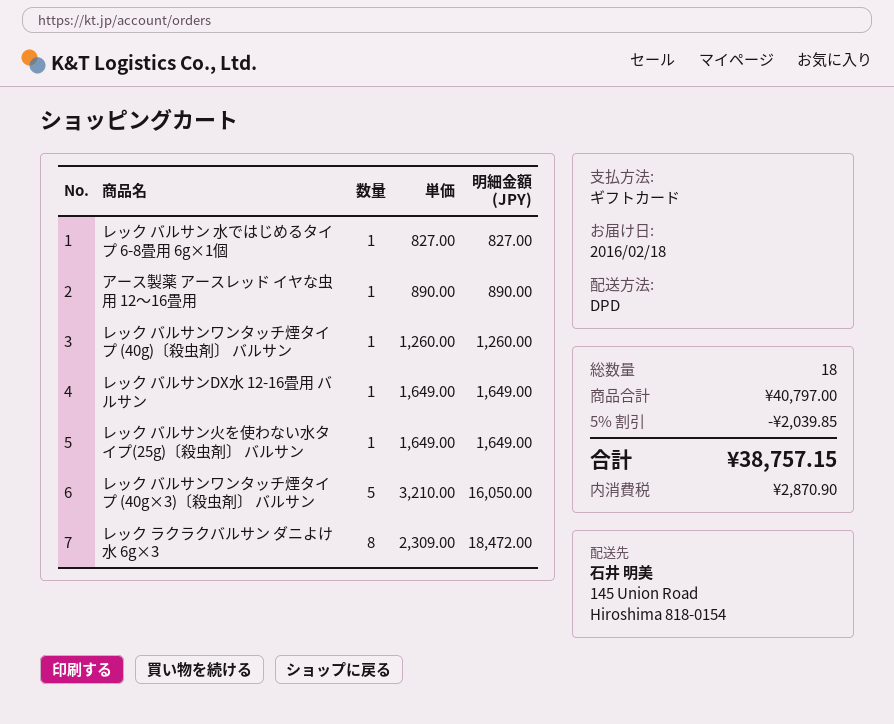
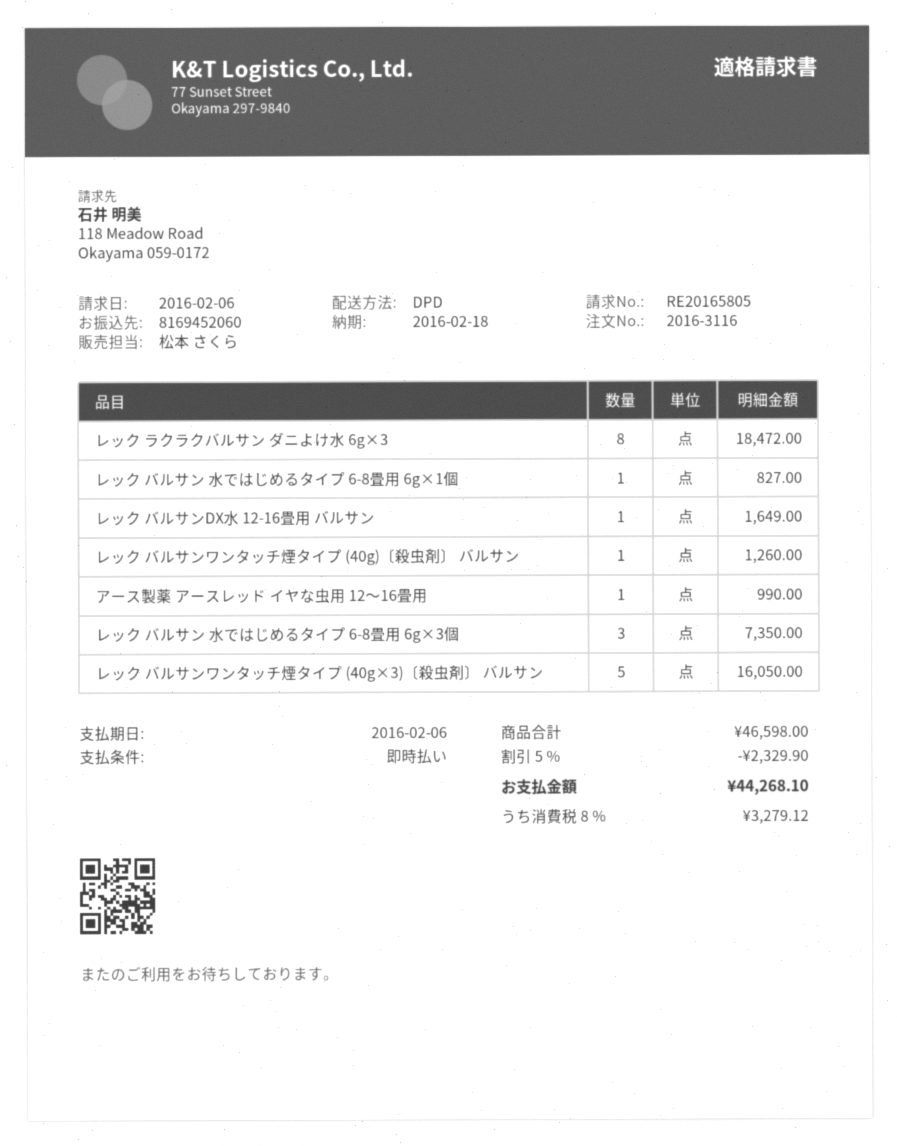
アース製薬 アースレッド イヤな虫用 12〜16畳用: 1 for 890.00 -> 1 for 990.00
レック バルサン火を使わない水タイプ(25g)〔殺虫剤〕 バルサン: 1 for 1649.00 -> none
レック バルサン 水ではじめるタイプ 6-8畳用 6g×3個: none -> 3 for 7350.00
subtotal: 40797.00 -> 46598.00
discount: 5% = 2039.85 -> 5% = 2329.90
tax: 2870.90 -> 3279.12
total: 38757.15 -> 44268.10

